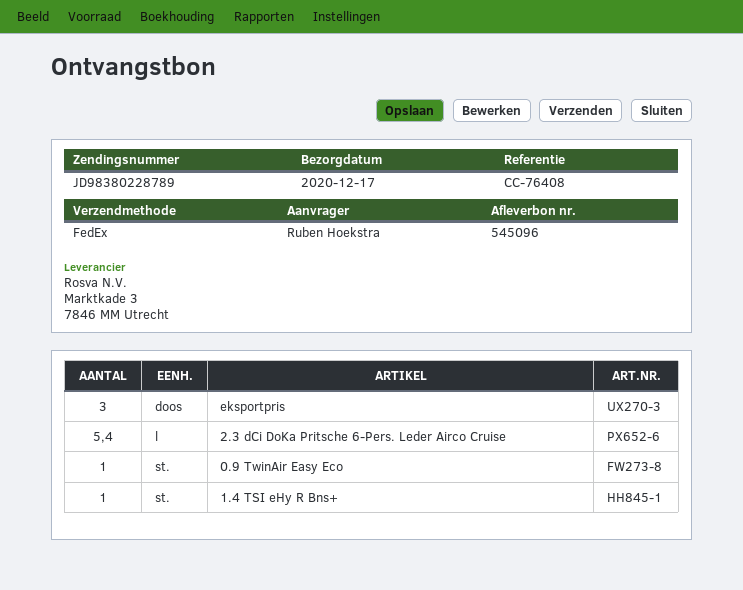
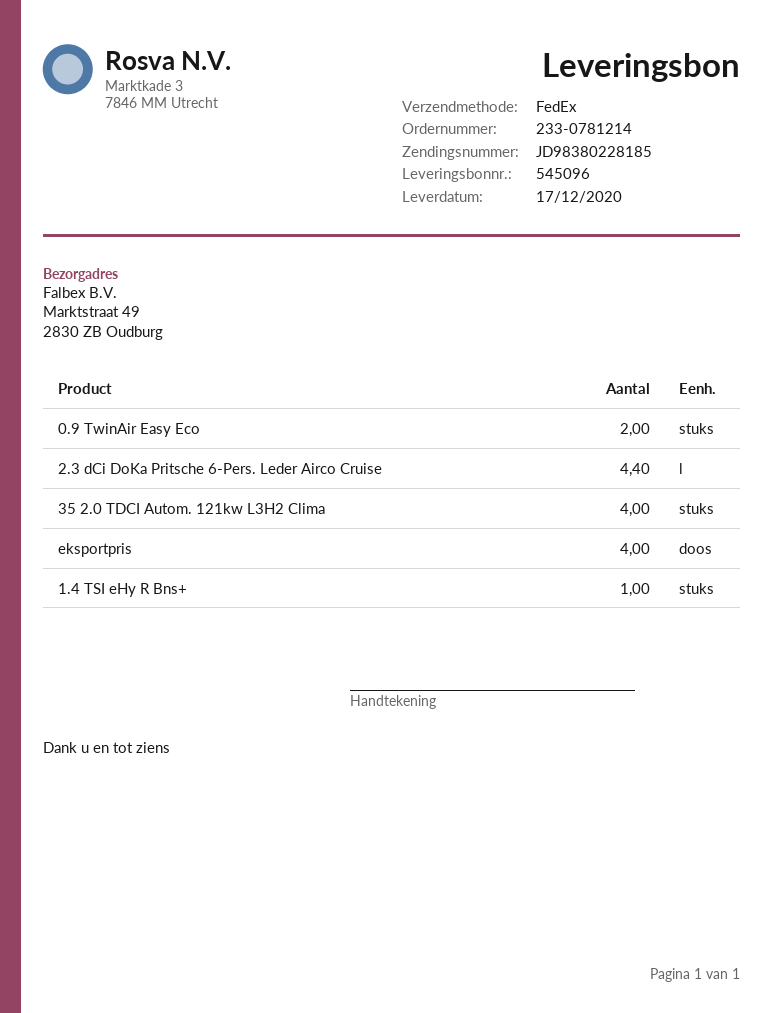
tracking number: JD98380228789 -> JD98380228185
eksportpris: 3 -> 4
2.3 dCi DoKa Pritsche 6-Pers. Leder Airco Cruise: 5.4 -> 4.4
0.9 TwinAir Easy Eco: 1 -> 2
35 2.0 TDCI Autom. 121kw L3H2 Clima: none -> 4

